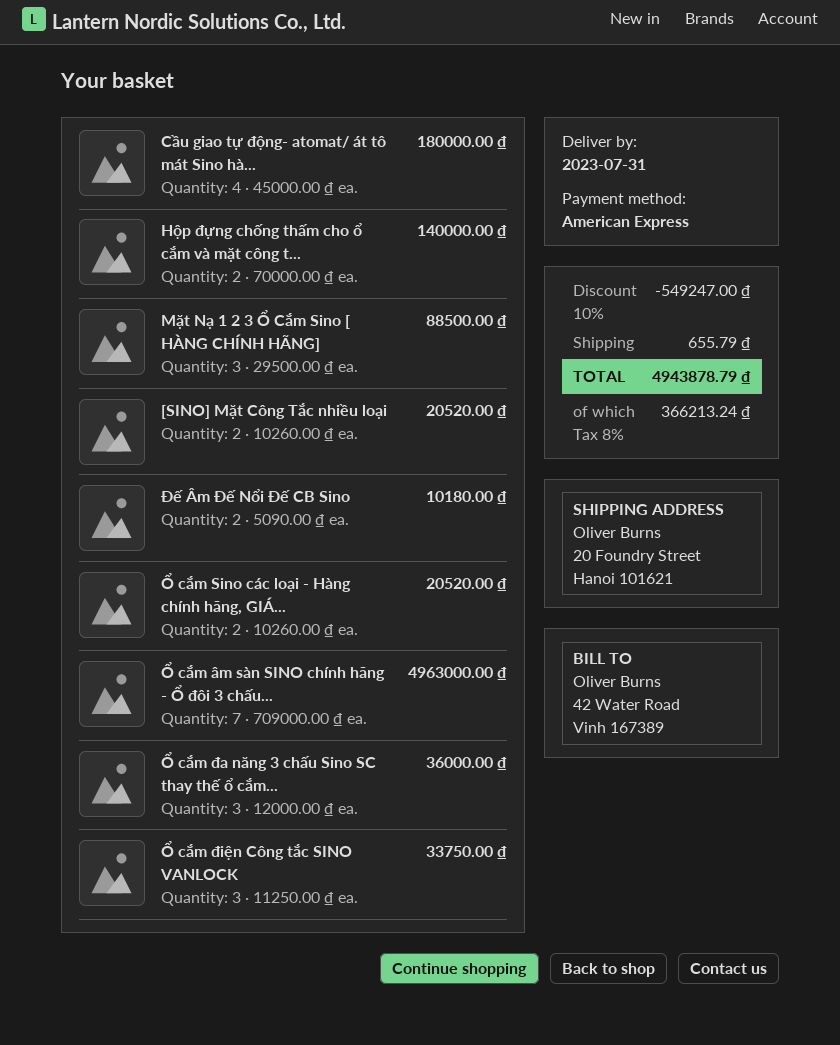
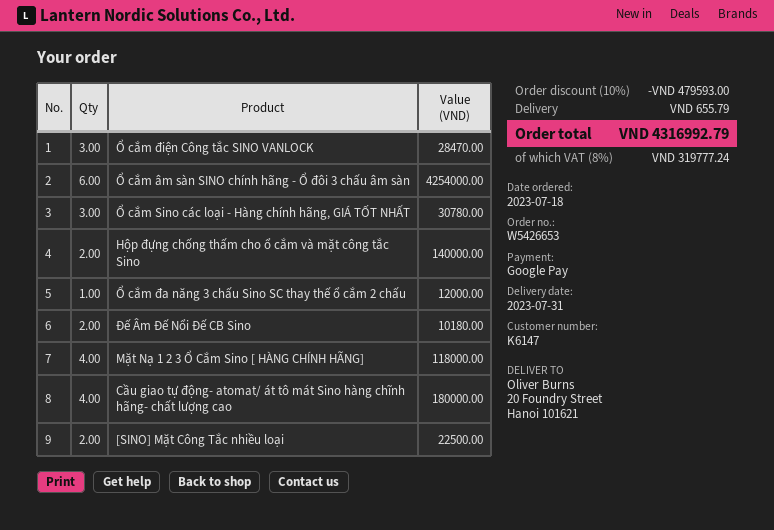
payment method: American Express -> Google Pay
Mặt Nạ 1 2 3 Ổ Cắm Sino [ HÀNG CHÍNH HÃNG]: 3 for 88500.00 -> 4 for 118000.00
[SINO] Mặt Công Tắc nhiều loại: 2 for 20520.00 -> 2 for 22500.00
Ổ cắm Sino các loại - Hàng chính hãng, GIÁ...: 2 for 20520.00 -> 3 for 30780.00
Ổ cắm âm sàn SINO chính hãng - Ổ đôi 3 chấu...: 7 for 4963000.00 -> 6 for 4254000.00
Ổ cắm đa năng 3 chấu Sino SC thay thế ổ cắm...: 3 for 36000.00 -> 1 for 12000.00
Ổ cắm điện Công tắc SINO VANLOCK: 3 for 33750.00 -> 3 for 28470.00
discount: 10% = 549247.00 -> 10% = 479593.00
tax: 8% = 366213.24 -> 8% = 319777.24
total: 4943878.79 -> 4316992.79

